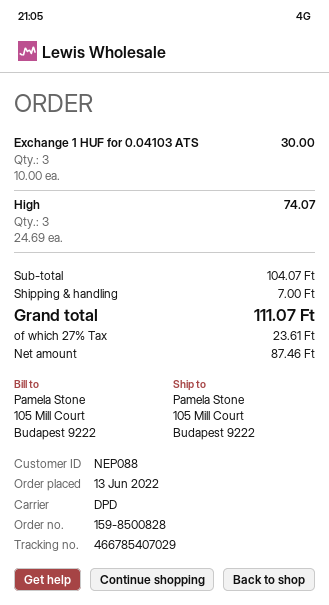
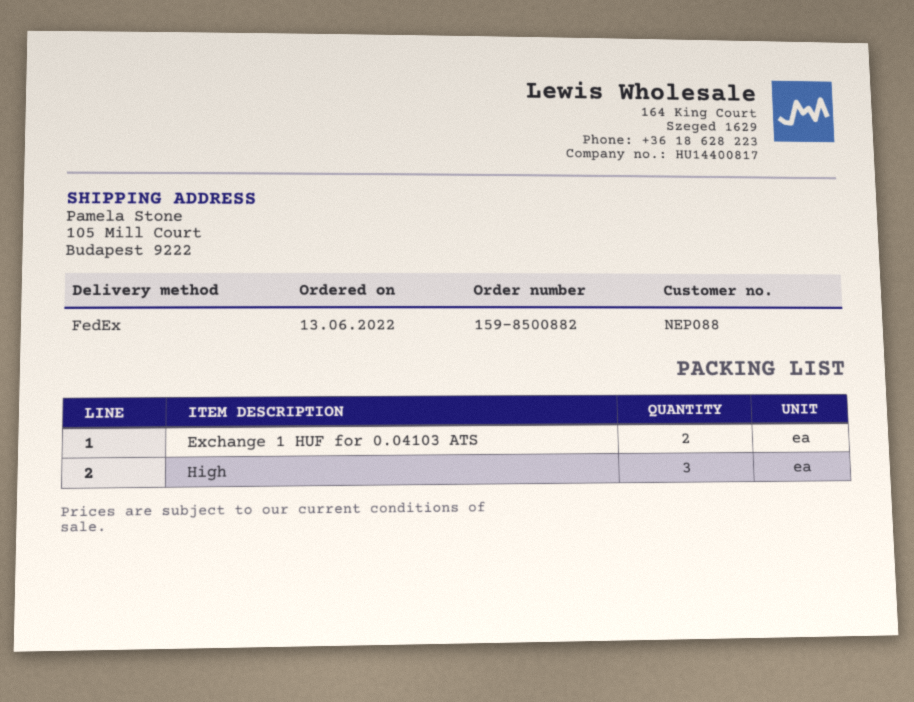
order number: 159-8500828 -> 159-8500882
shipping method: DPD -> FedEx
Exchange 1 HUF for 0.04103 ATS: 3 -> 2

